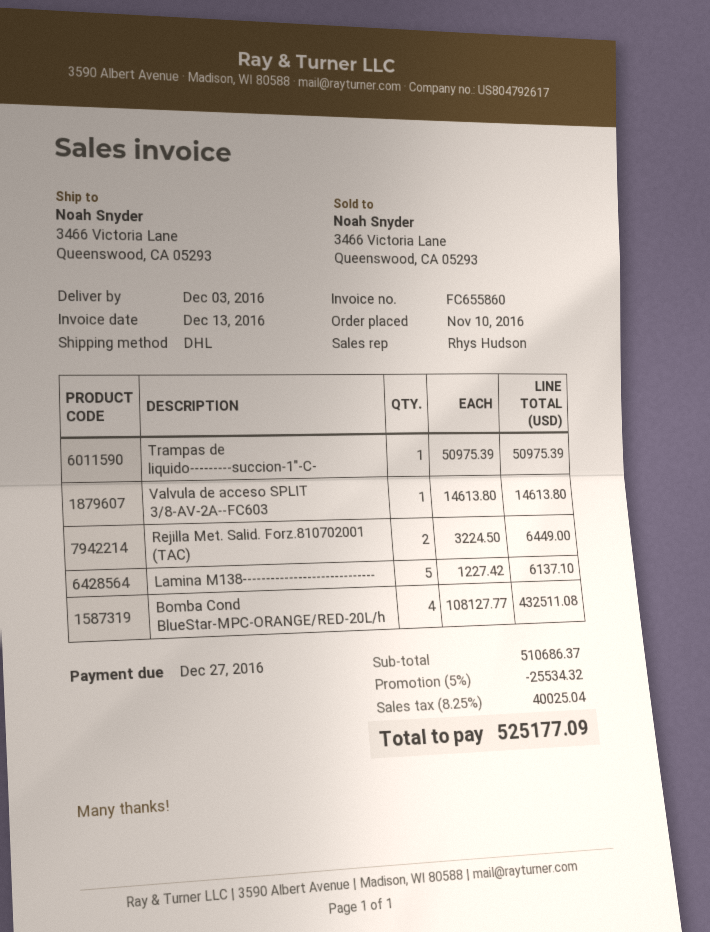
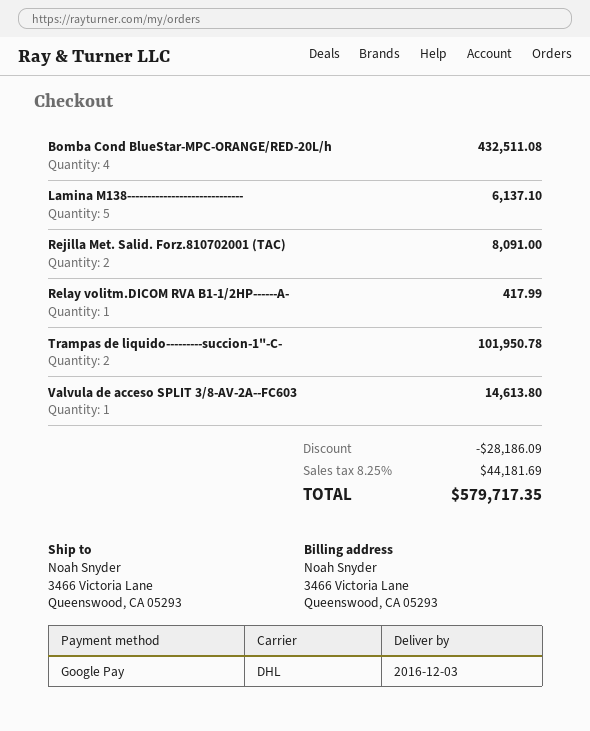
Trampas de liquido---------succion-1"-C-: 1 for 50975.39 -> 2 for 101950.78
Rejilla Met. Salid. Forz.810702001 (TAC): 2 for 6449.00 -> 2 for 8091.00
Relay volitm.DICOM RVA B1-1/2HP------A-: none -> 1 for 417.99
discount: 25534.32 -> 28186.09
tax: 8.25% = 40025.04 -> 8.25% = 44181.69
total: 525177.09 -> 579717.35

